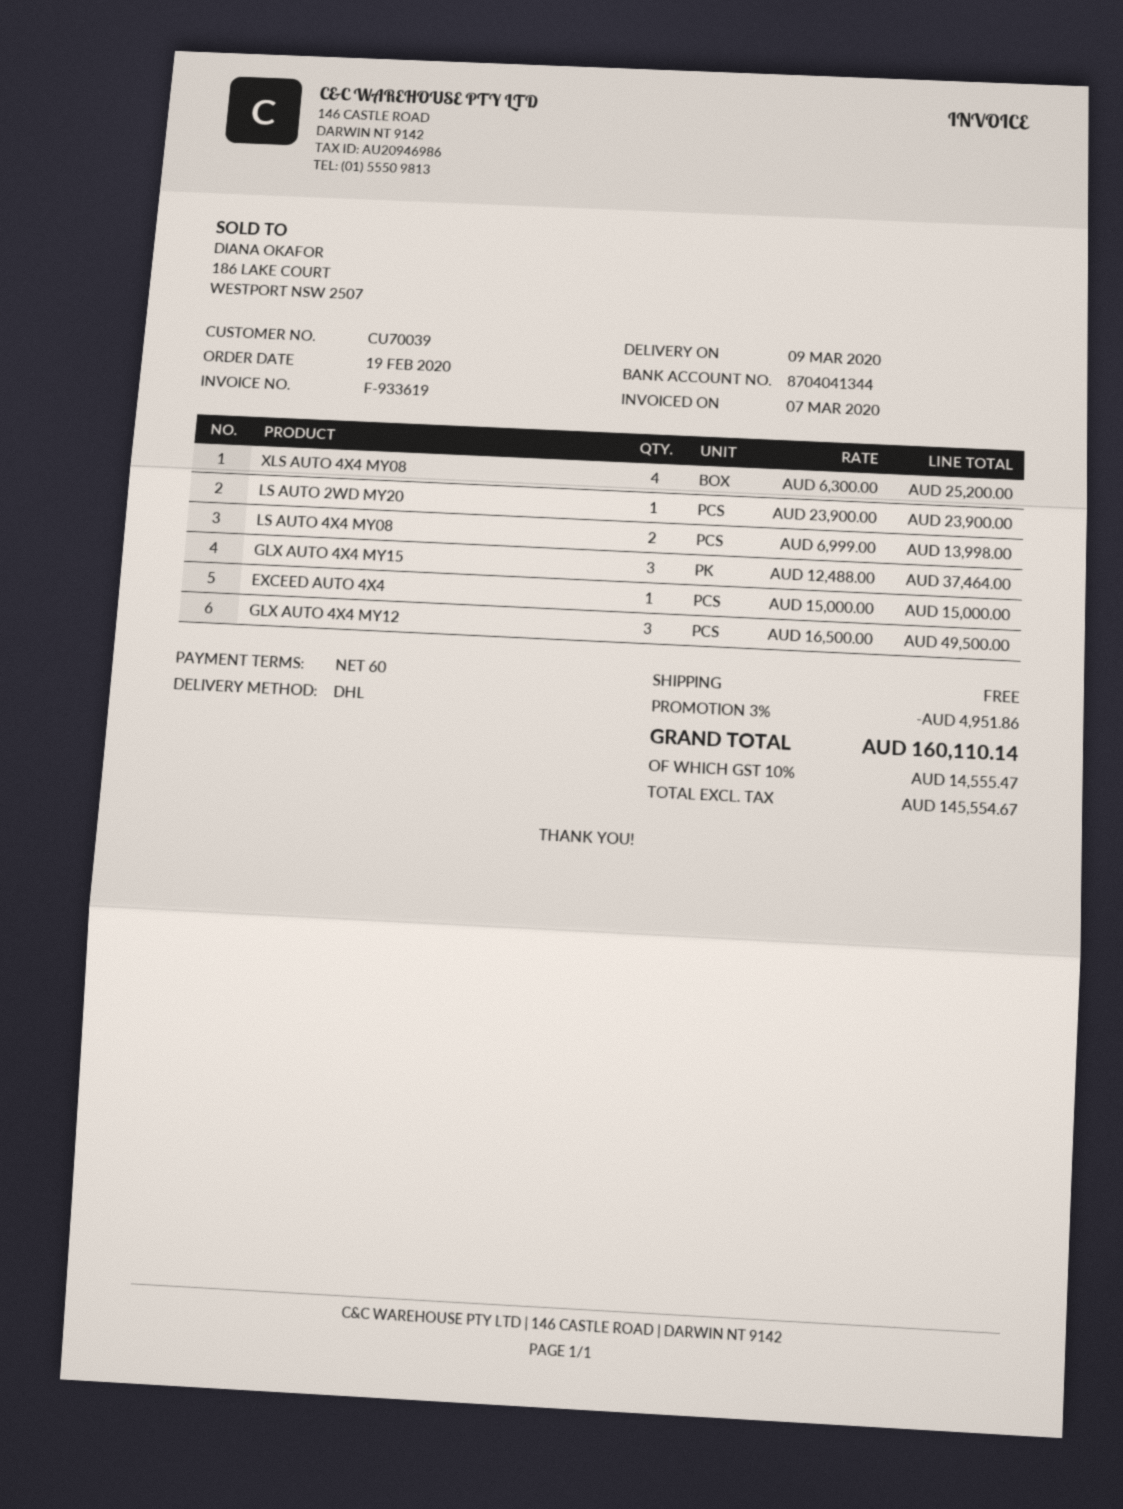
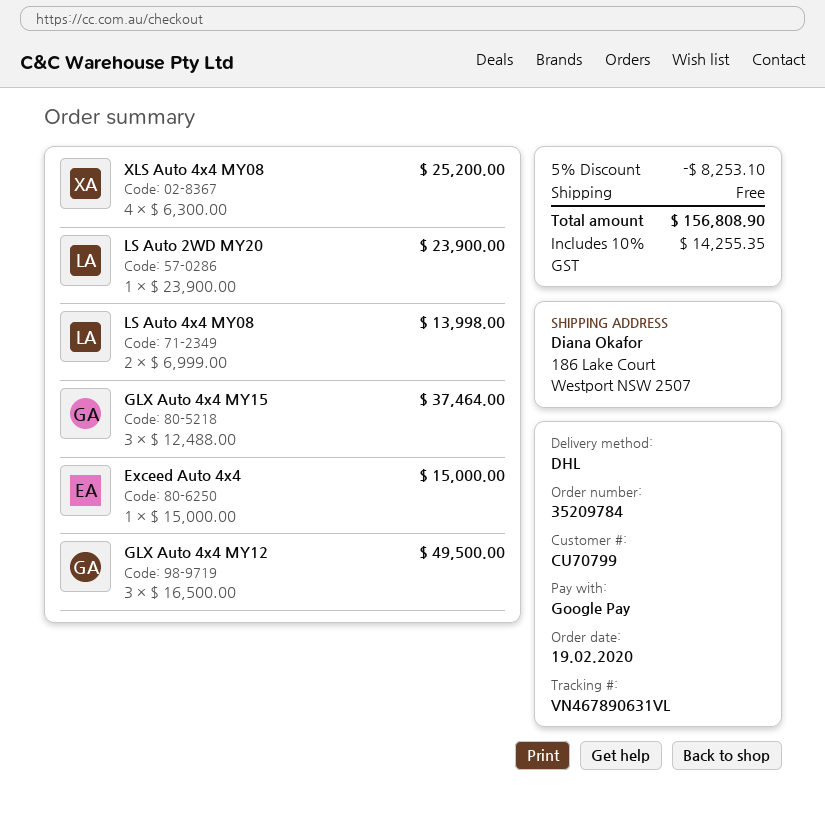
customer number: CU70039 -> CU70799
discount: 3% = 4951.86 -> 5% = 8253.10
tax: 10% = 14555.47 -> 10% = 14255.35
total: 160110.14 -> 156808.90

